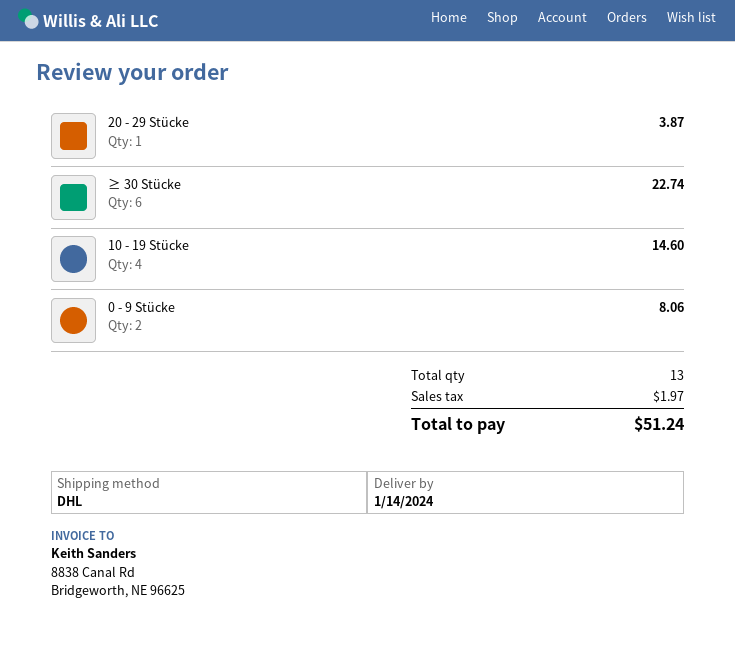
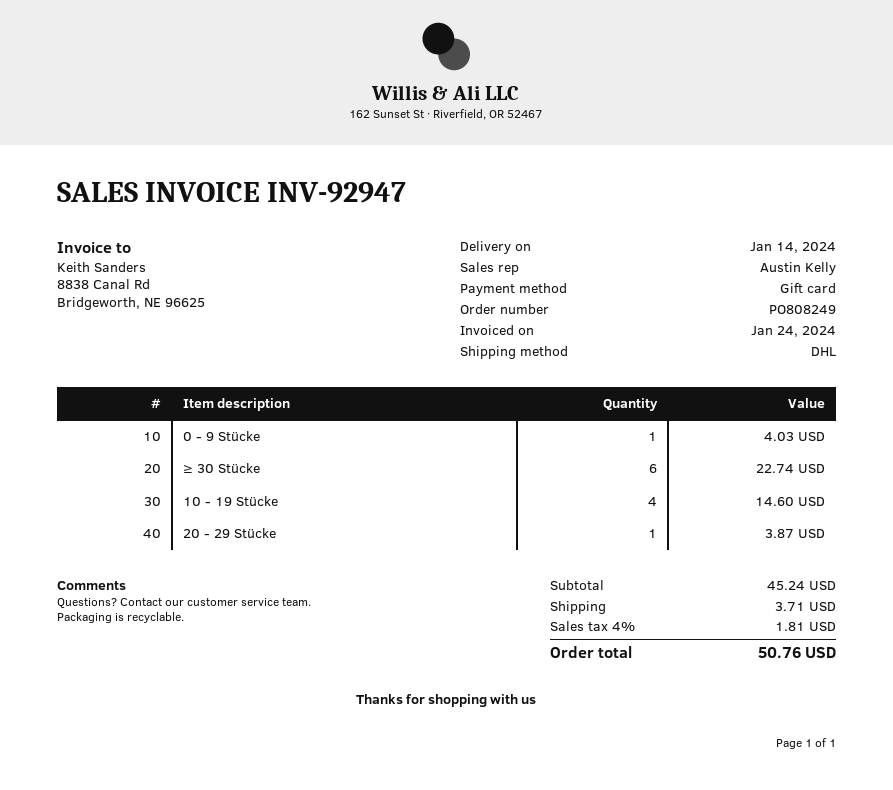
0 - 9 Stücke: 2 for 8.06 -> 1 for 4.03
shipping: none -> 3.71
tax: 1.97 -> 1.81
total: 51.24 -> 50.76

